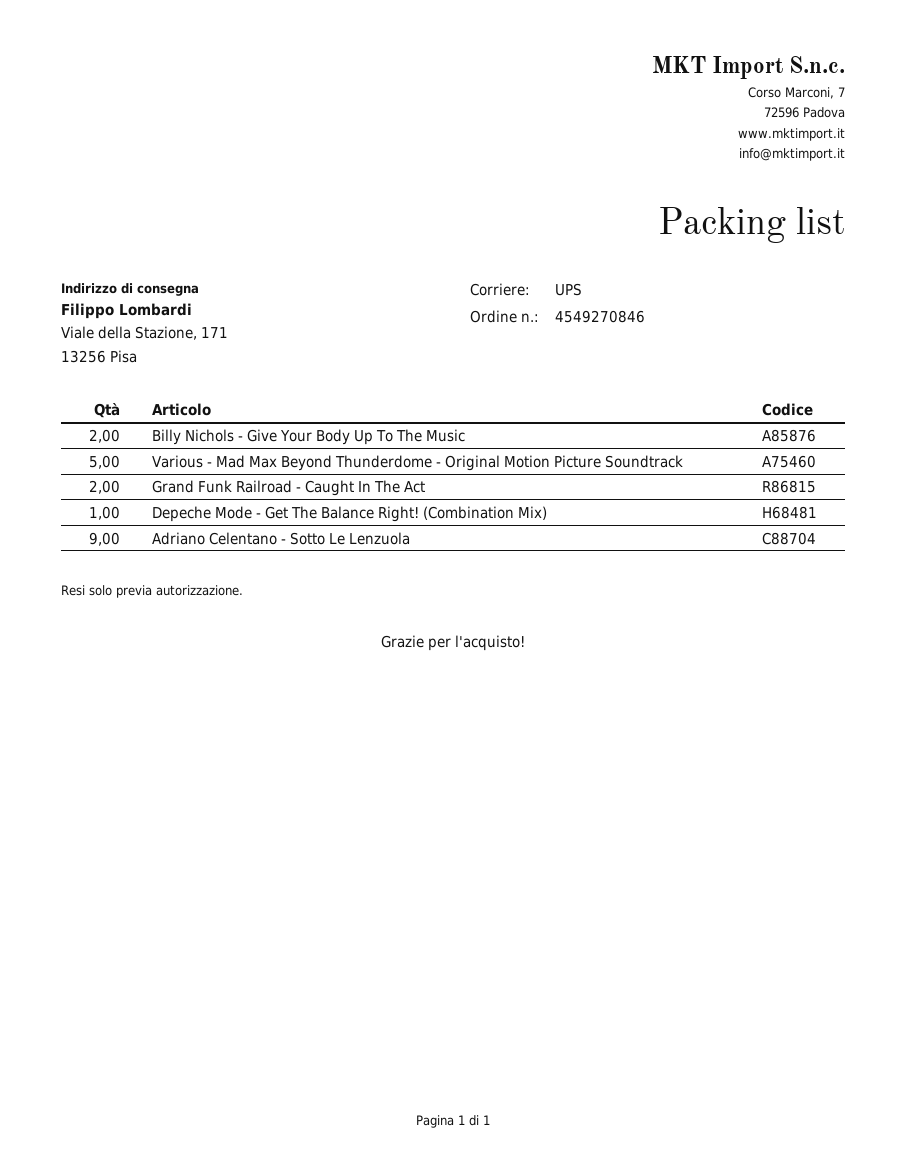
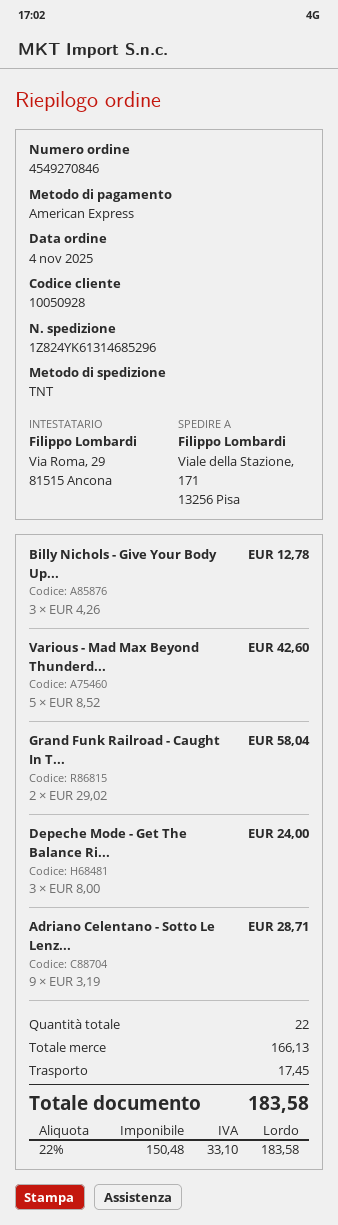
shipping method: UPS -> TNT
Billy Nichols - Give Your Body Up To The Music: 2 -> 3
Depeche Mode - Get The Balance Right! (Combination Mix): 1 -> 3

